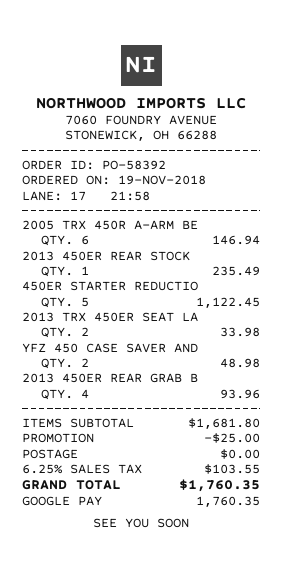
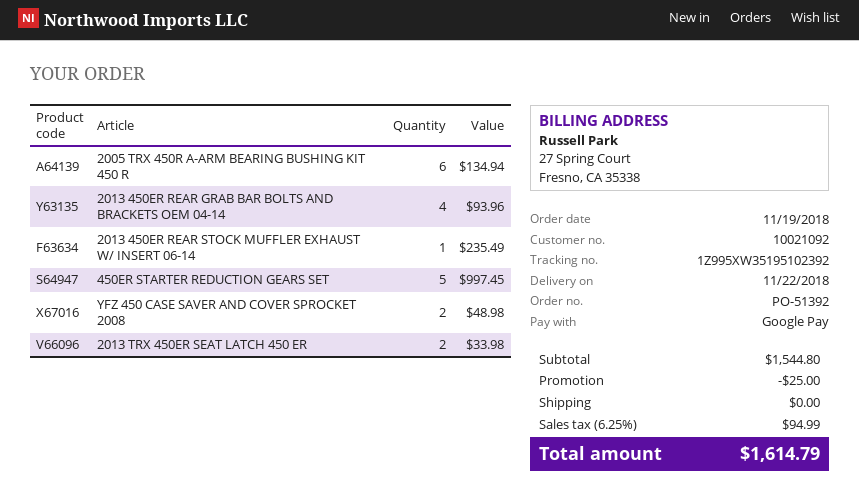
order number: PO-58392 -> PO-51392
2005 TRX 450R A-ARM BE: 6 for 146.94 -> 6 for 134.94
450ER STARTER REDUCTIO: 5 for 1122.45 -> 5 for 997.45
subtotal: 1681.80 -> 1544.80
tax: 6.25% = 103.55 -> 6.25% = 94.99
total: 1760.35 -> 1614.79

